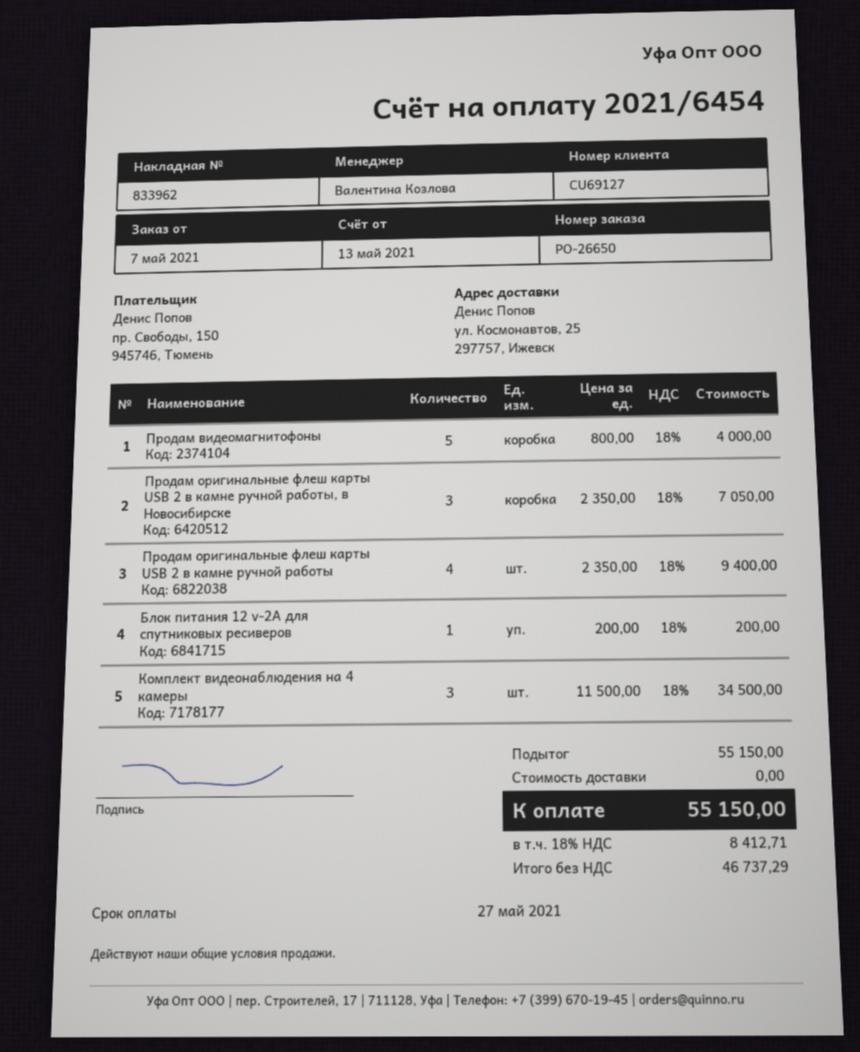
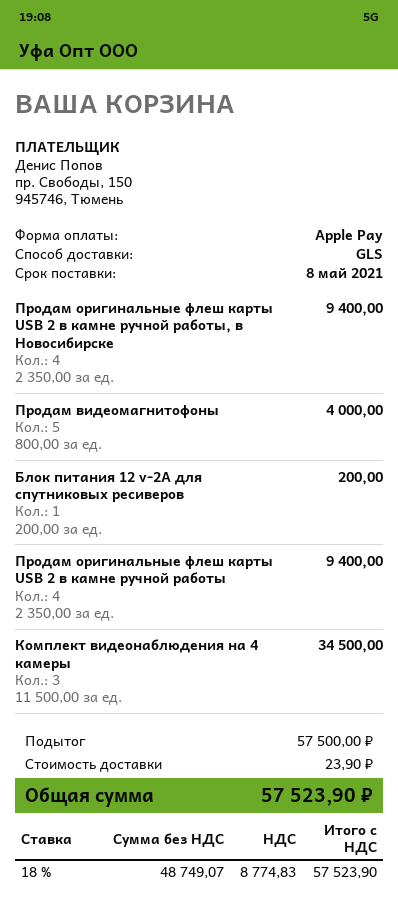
Продам оригинальные флеш карты USB 2 в камне ручной работы, в Новосибирске: 3 x 2350.00 = 7050.00 -> 4 x 2350.00 = 9400.00
subtotal: 55150.00 -> 57500.00
shipping: 0.00 -> 23.90
net: 46737.29 -> 48749.07
tax: 18% = 8412.71 -> 18% = 8774.83
total: 55150.00 -> 57523.90

